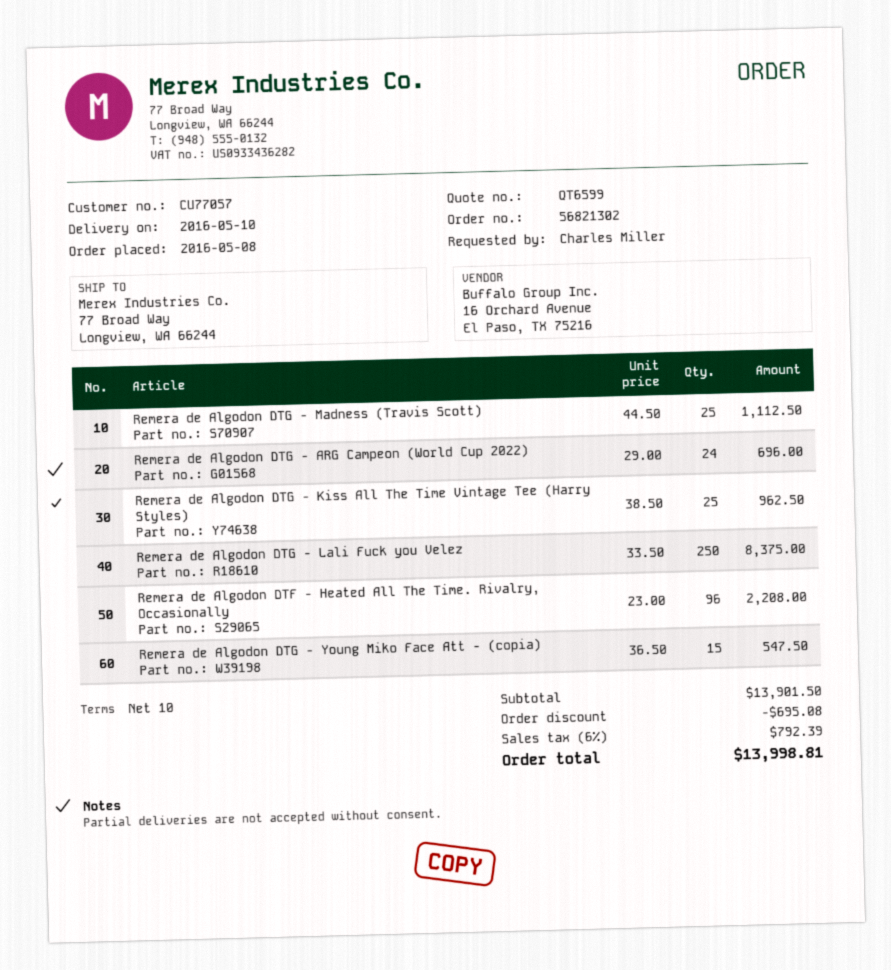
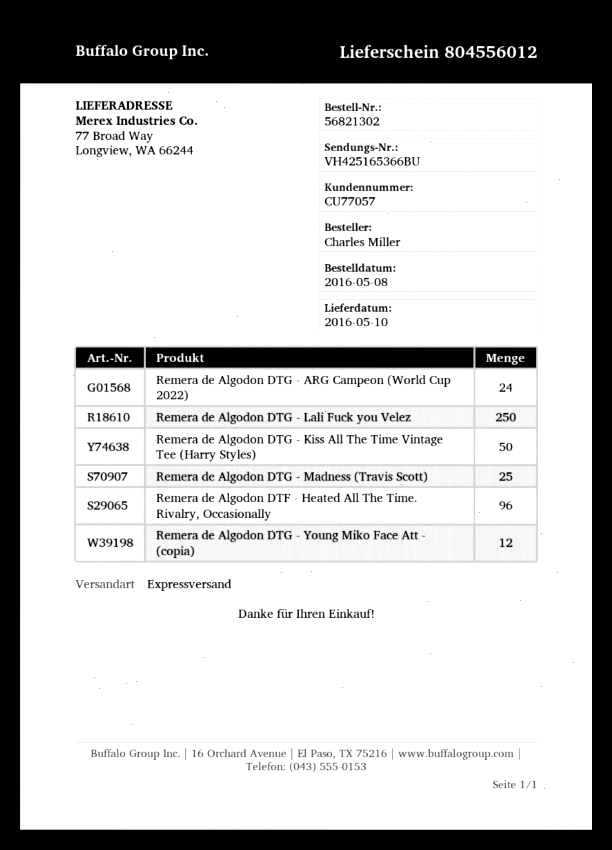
Remera de Algodon DTG - Kiss All The Time Vintage Tee (Harry Styles): 25 -> 50
Remera de Algodon DTG - Young Miko Face Att - (copia): 15 -> 12

